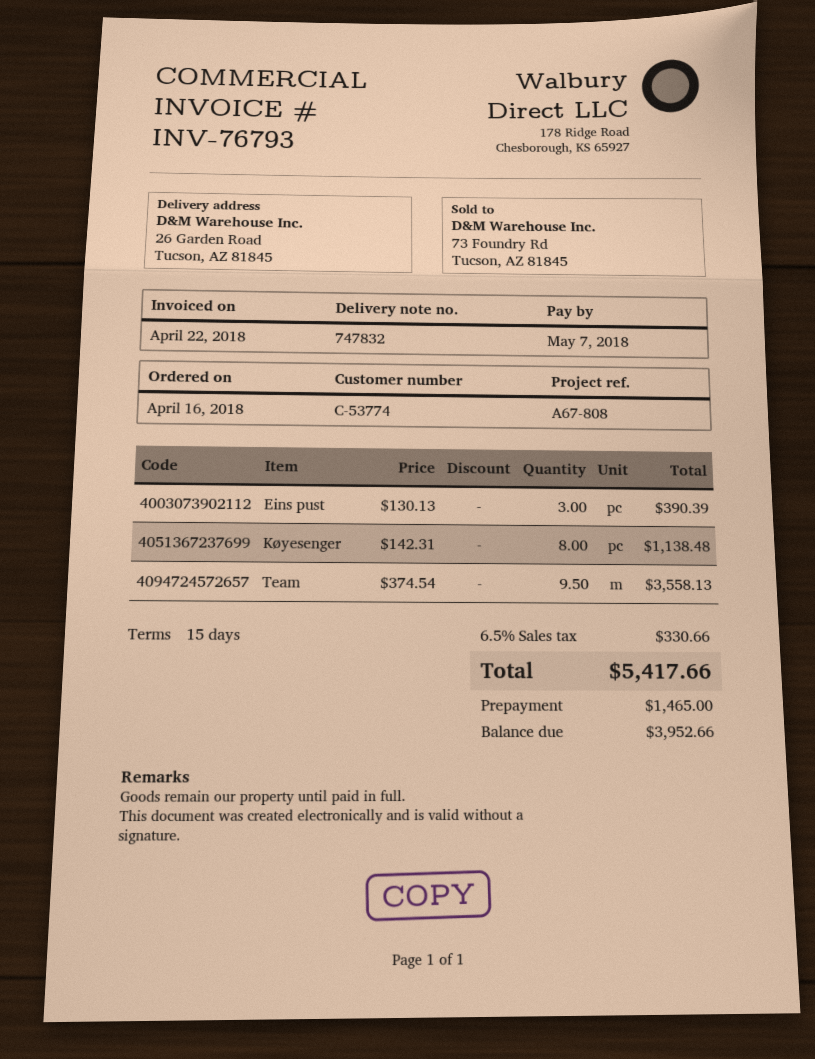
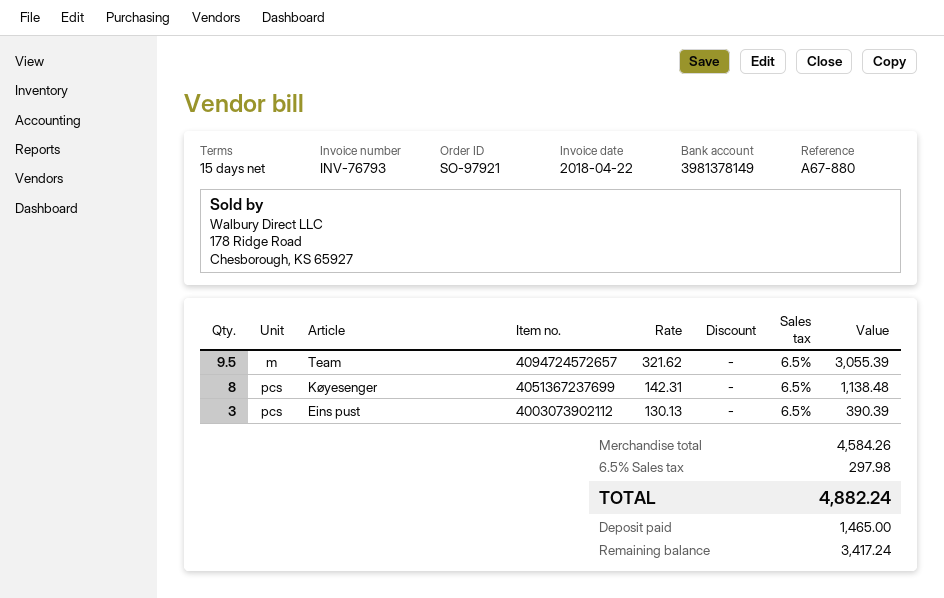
reference: A67-808 -> A67-880
Team: 9.5 x 374.54 = 3558.13 -> 9.5 x 321.62 = 3055.39
tax: 6.5% = 330.66 -> 6.5% = 297.98
total: 5417.66 -> 4882.24
balance: 3952.66 -> 3417.24

